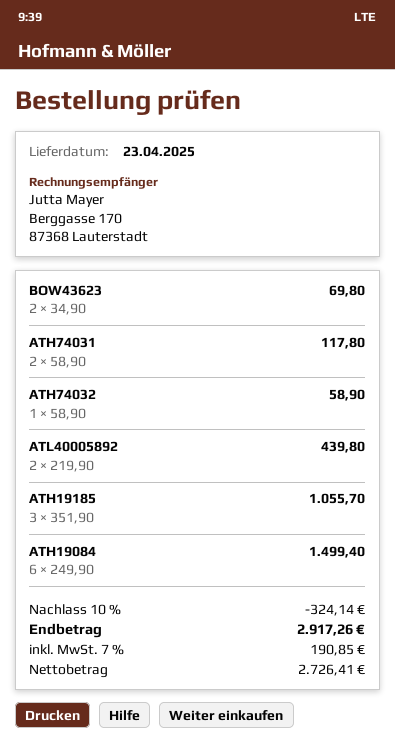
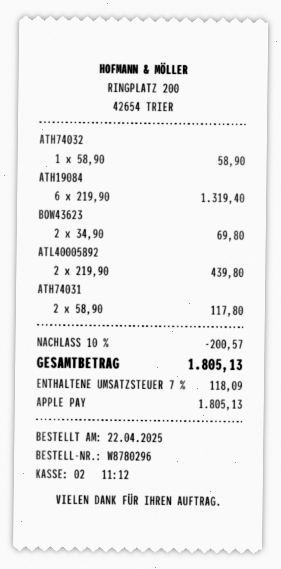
ATH19185: 3 x 351.90 = 1055.70 -> none
ATH19084: 6 x 249.90 = 1499.40 -> 6 x 219.90 = 1319.40
discount: 10% = 324.14 -> 10% = 200.57
tax: 7% = 190.85 -> 7% = 118.09
total: 2917.26 -> 1805.13

